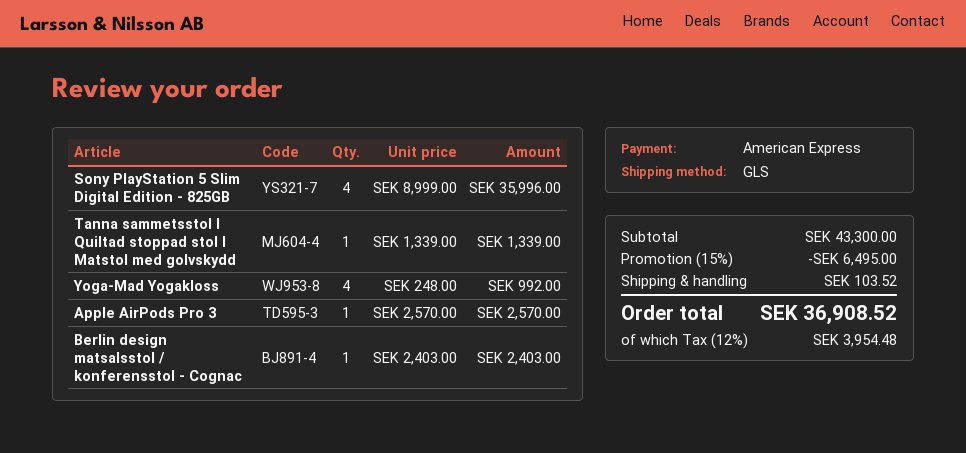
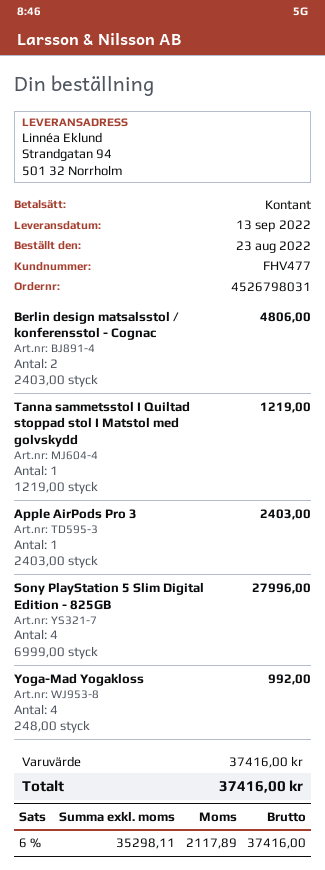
payment method: American Express -> cash
Sony PlayStation 5 Slim Digital Edition - 825GB: 4 x 8999.00 = 35996.00 -> 4 x 6999.00 = 27996.00
Tanna sammetsstol I Quiltad stoppad stol I Matstol med golvskydd: 1 x 1339.00 = 1339.00 -> 1 x 1219.00 = 1219.00
Apple AirPods Pro 3: 1 x 2570.00 = 2570.00 -> 1 x 2403.00 = 2403.00
Berlin design matsalsstol / konferensstol - Cognac: 1 x 2403.00 = 2403.00 -> 2 x 2403.00 = 4806.00
subtotal: 43300.00 -> 37416.00
discount: 15% = 6495.00 -> none
shipping: 103.52 -> none
tax: 12% = 3954.48 -> 6% = 2117.89
total: 36908.52 -> 37416.00

